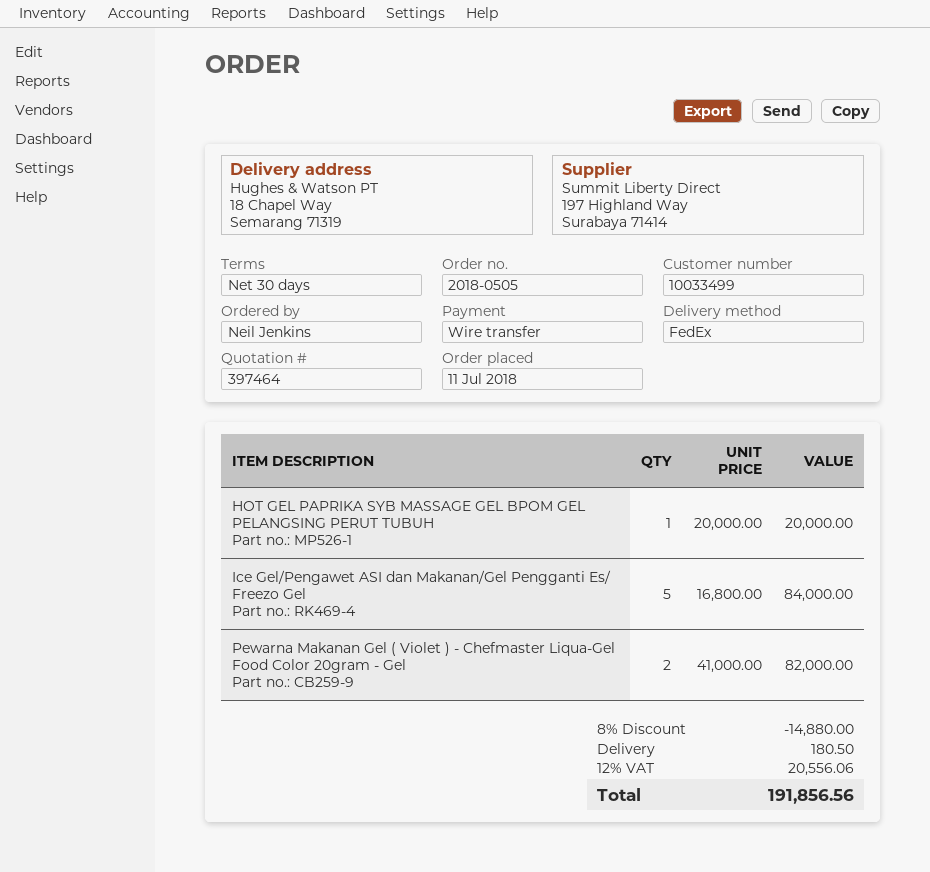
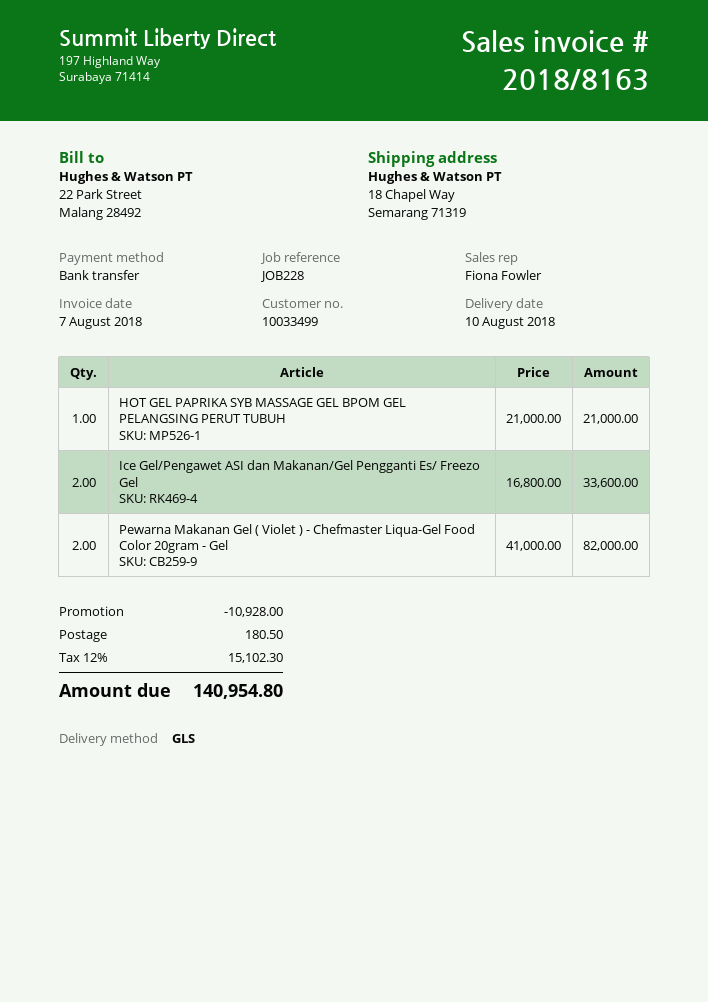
shipping method: FedEx -> GLS
HOT GEL PAPRIKA SYB MASSAGE GEL BPOM GEL PELANGSING PERUT TUBUH: 1 x 20000.00 = 20000.00 -> 1 x 21000.00 = 21000.00
Ice Gel/Pengawet ASI dan Makanan/Gel Pengganti Es/ Freezo Gel: 5 x 16800.00 = 84000.00 -> 2 x 16800.00 = 33600.00
discount: 14880.00 -> 10928.00
tax: 12% = 20556.06 -> 12% = 15102.30
total: 191856.56 -> 140954.80

